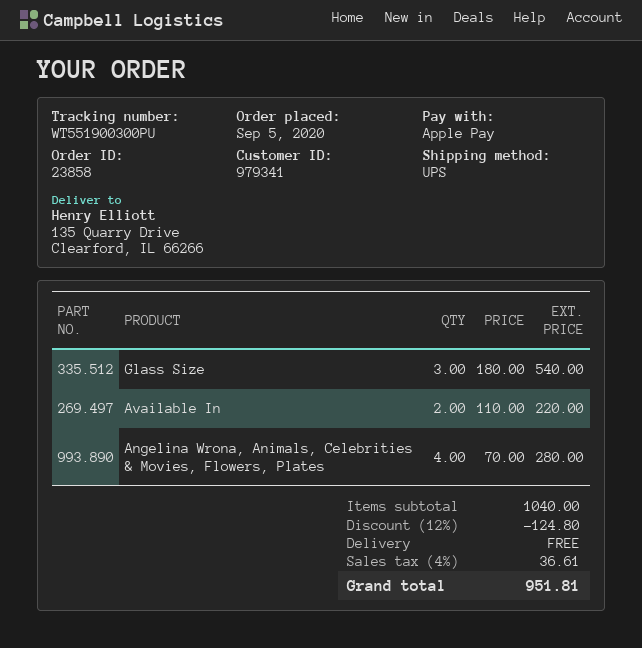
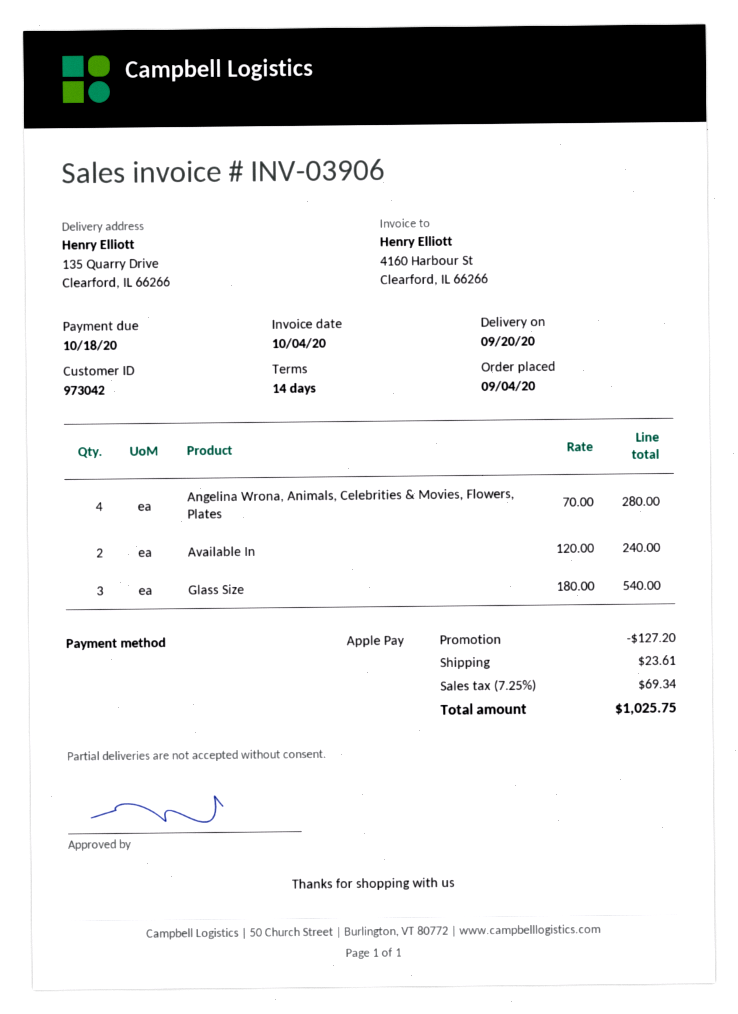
order date: 2020-09-05 -> 2020-09-04
customer number: 979341 -> 973042
Available In: 2 x 110.00 = 220.00 -> 2 x 120.00 = 240.00
discount: 124.80 -> 127.20
shipping: 0.00 -> 23.61
tax: 4% = 36.61 -> 7.25% = 69.34
total: 951.81 -> 1025.75

